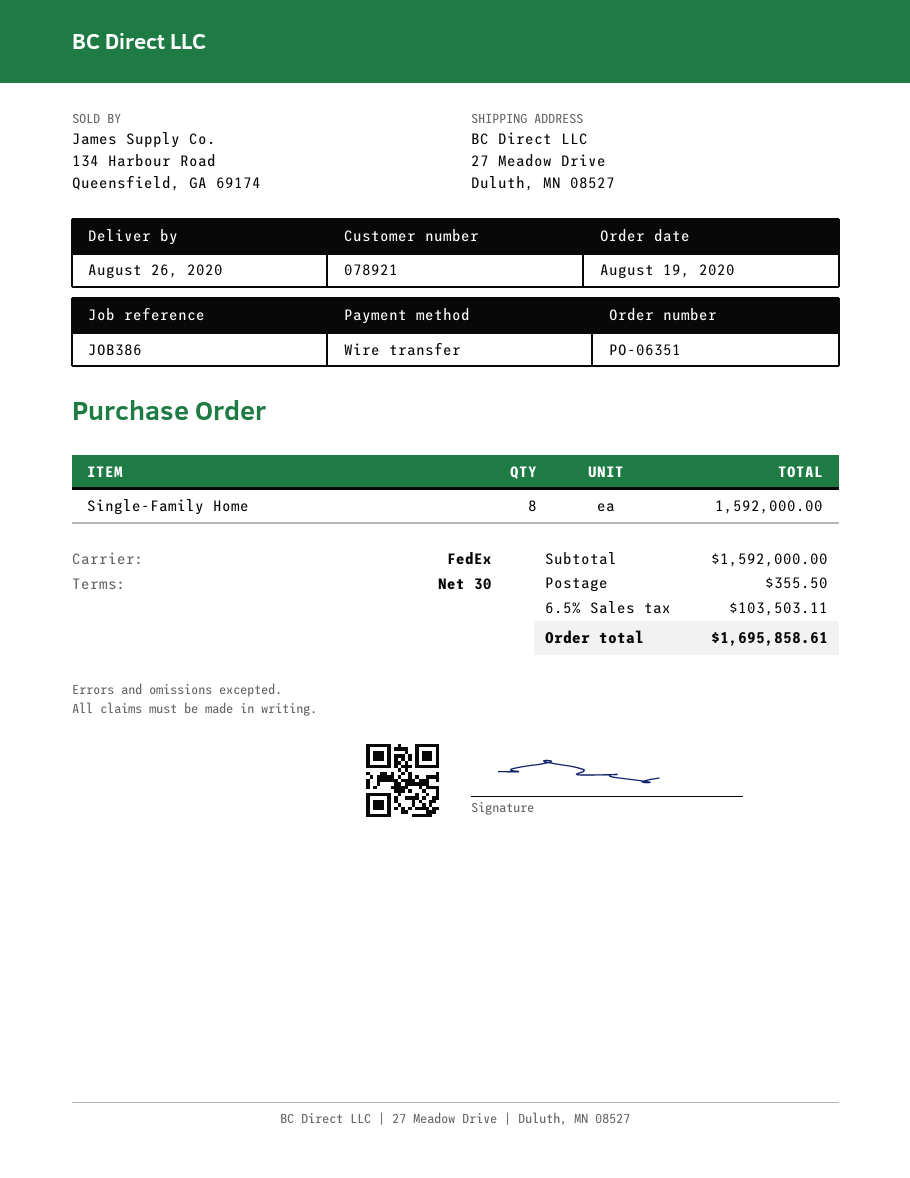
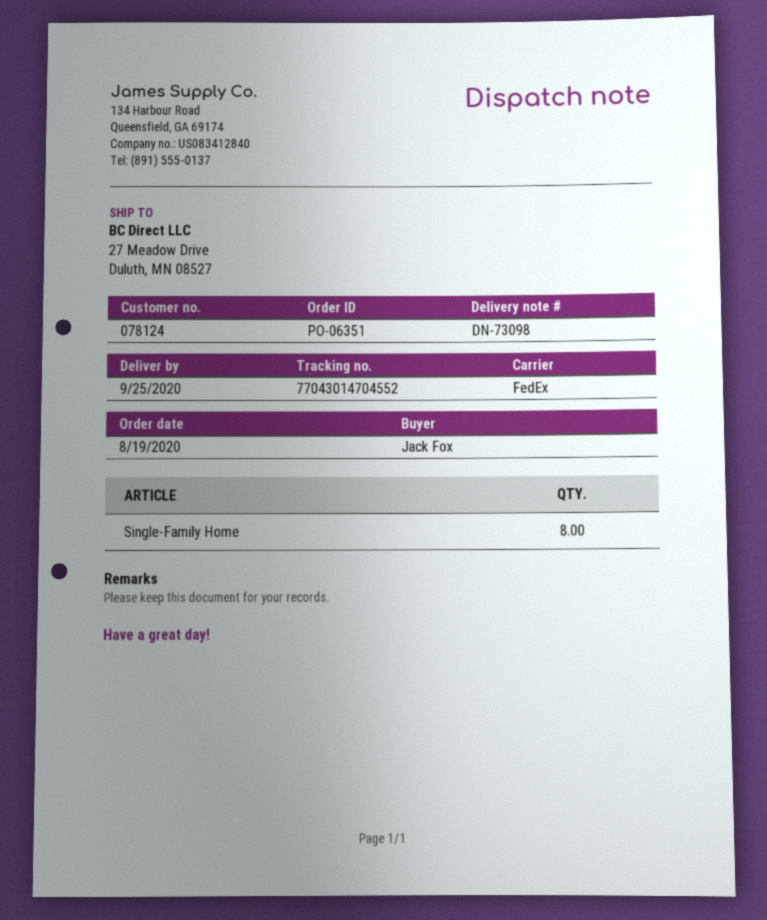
delivery date: 2020-08-26 -> 2020-09-25
customer number: 078921 -> 078124

